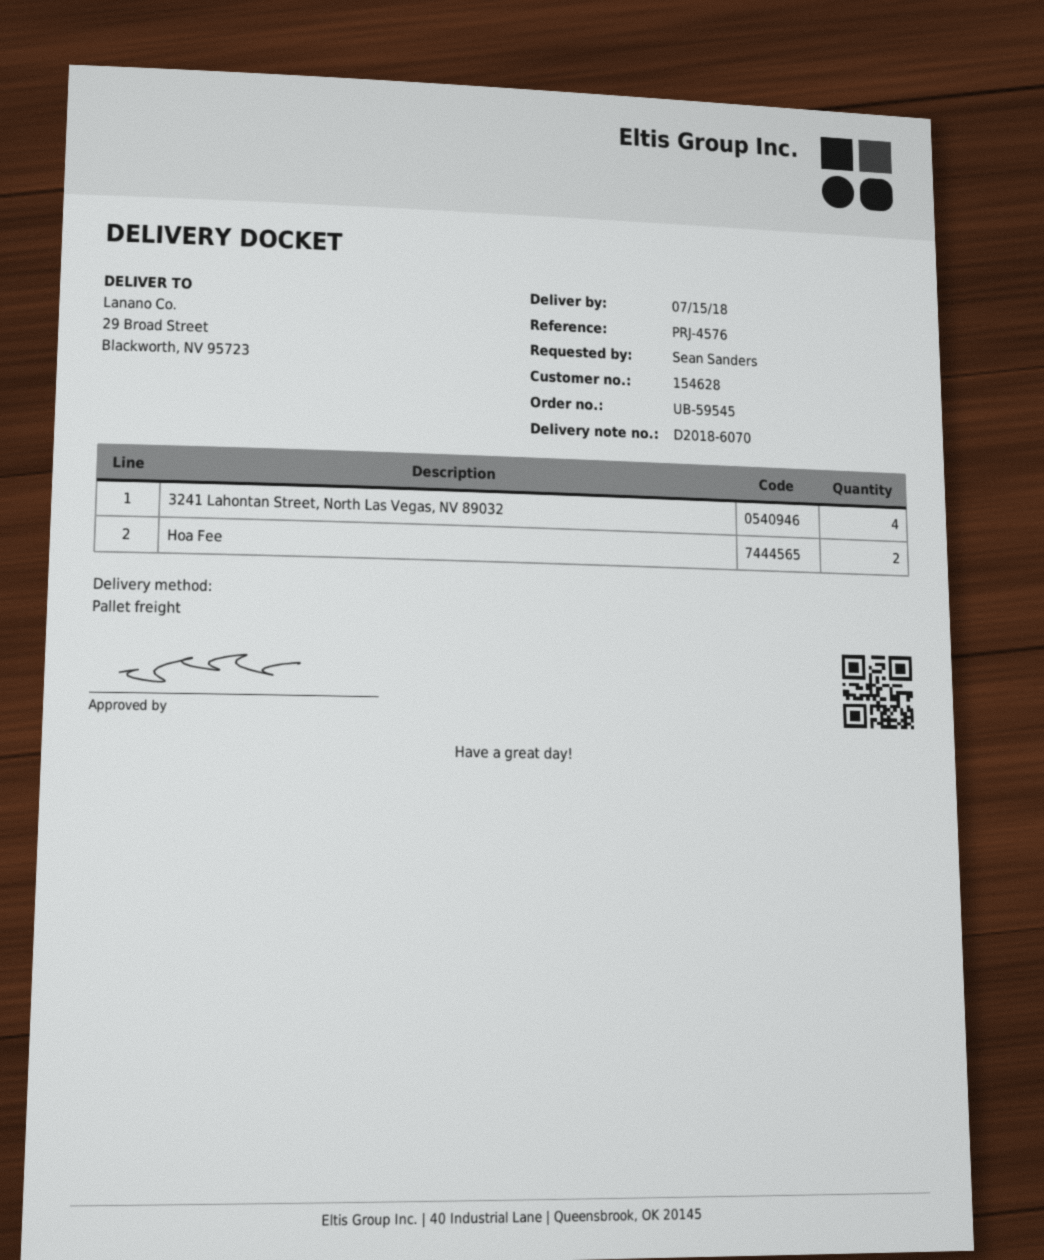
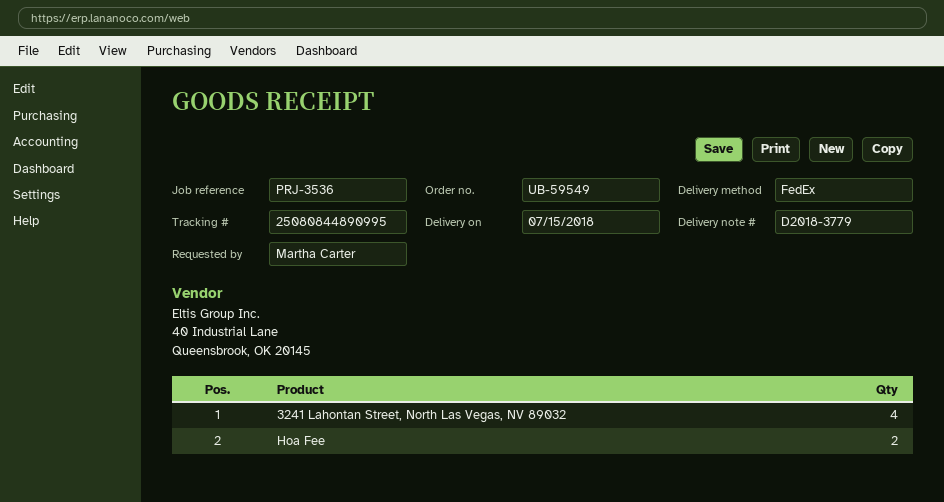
order number: UB-59545 -> UB-59549
delivery note number: D2018-6070 -> D2018-3779
reference: PRJ-4576 -> PRJ-3536
ordered by: Sean Sanders -> Martha Carter
shipping method: pallet freight -> FedEx

